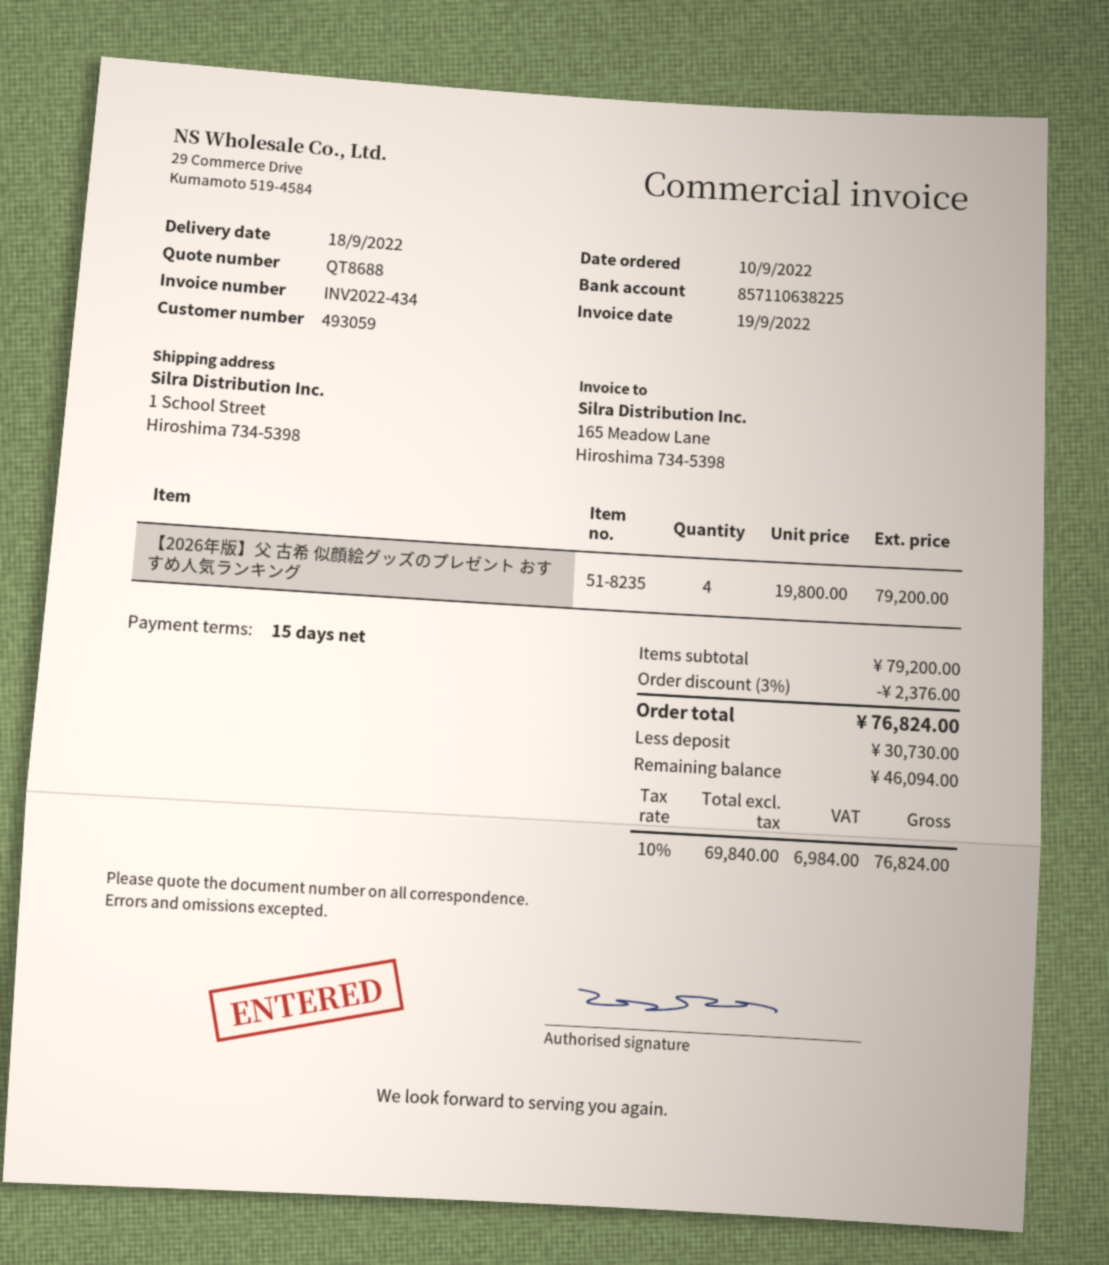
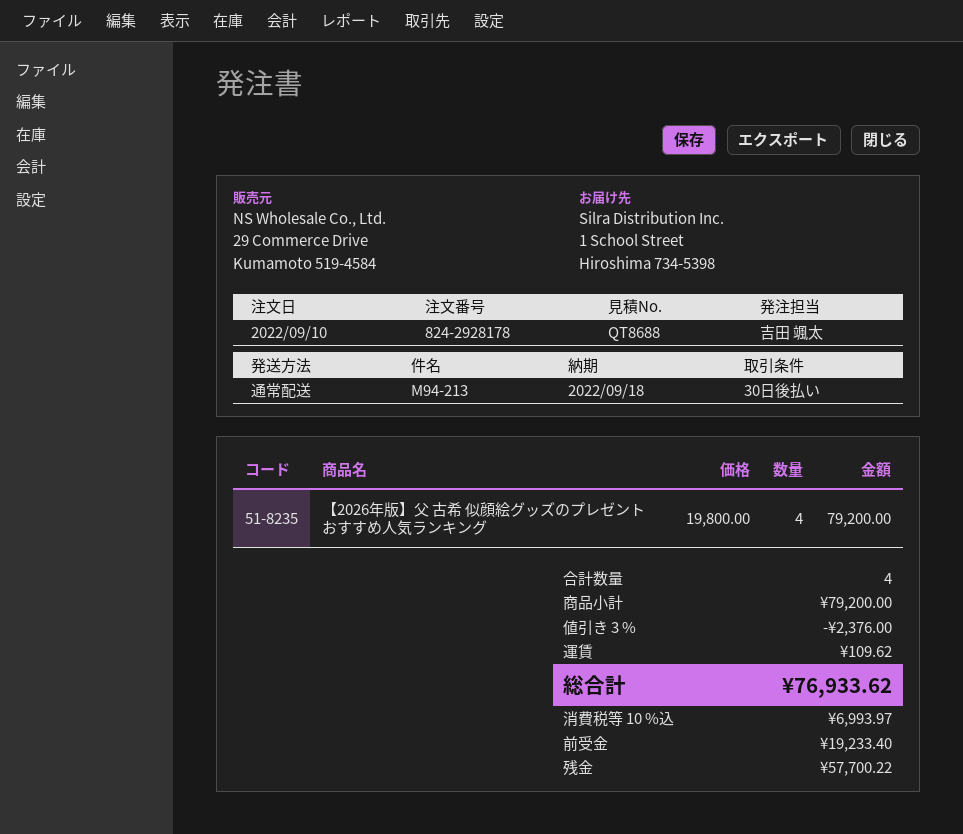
payment terms: 15 days -> 30 days
shipping: none -> 109.62
tax: 10% = 6984.00 -> 10% = 6993.97
total: 76824.00 -> 76933.62
deposit: 30730.00 -> 19233.40
balance: 46094.00 -> 57700.22

